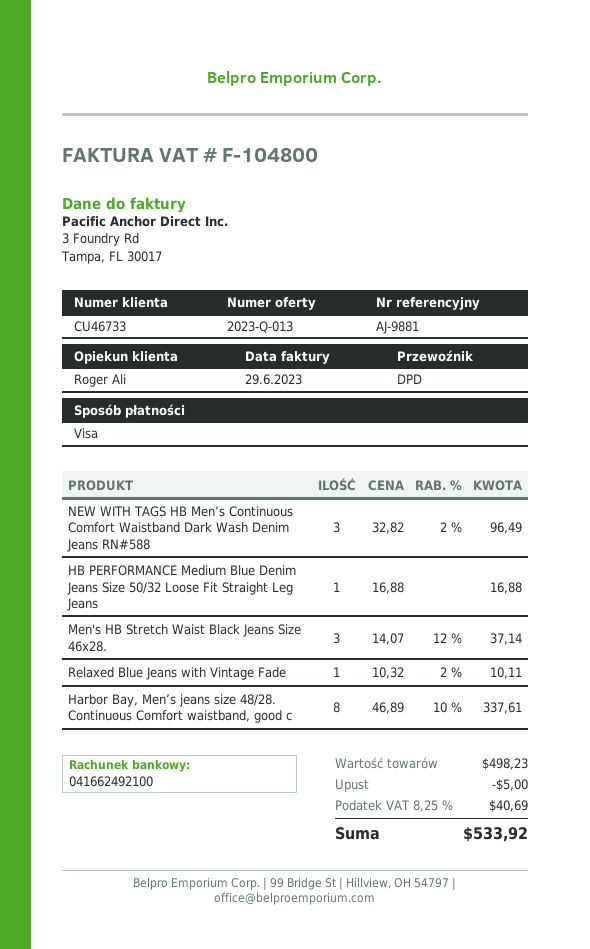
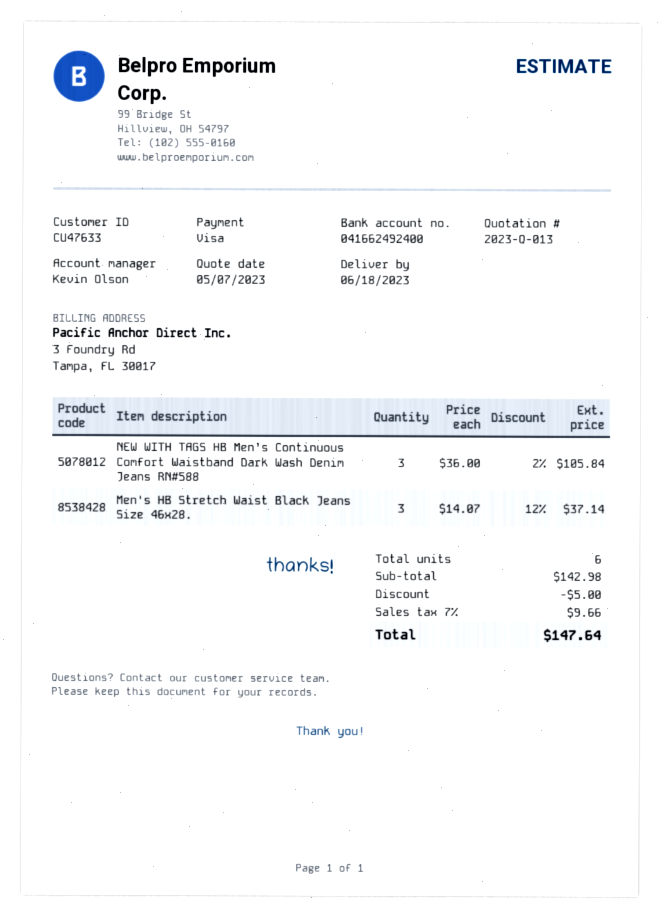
customer number: CU46733 -> CU47633
sales rep: Roger Ali -> Kevin Olson
bank account: 041662492100 -> 041662492400
NEW WITH TAGS HB Men’s Continuous Comfort Waistband Dark Wash Denim Jeans RN#588: 3 x 32.82 - 2% = 96.49 -> 3 x 36.00 - 2% = 105.84
HB PERFORMANCE Medium Blue Denim Jeans Size 50/32 Loose Fit Straight Leg Jeans: 1 x 16.88 = 16.88 -> none
Relaxed Blue Jeans with Vintage Fade: 1 x 10.32 - 2% = 10.11 -> none
Harbor Bay, Men’s jeans size 48/28. Continuous Comfort waistband, good c: 8 x 46.89 - 10% = 337.61 -> none
subtotal: 498.23 -> 142.98
tax: 8.25% = 40.69 -> 7% = 9.66
total: 533.92 -> 147.64

